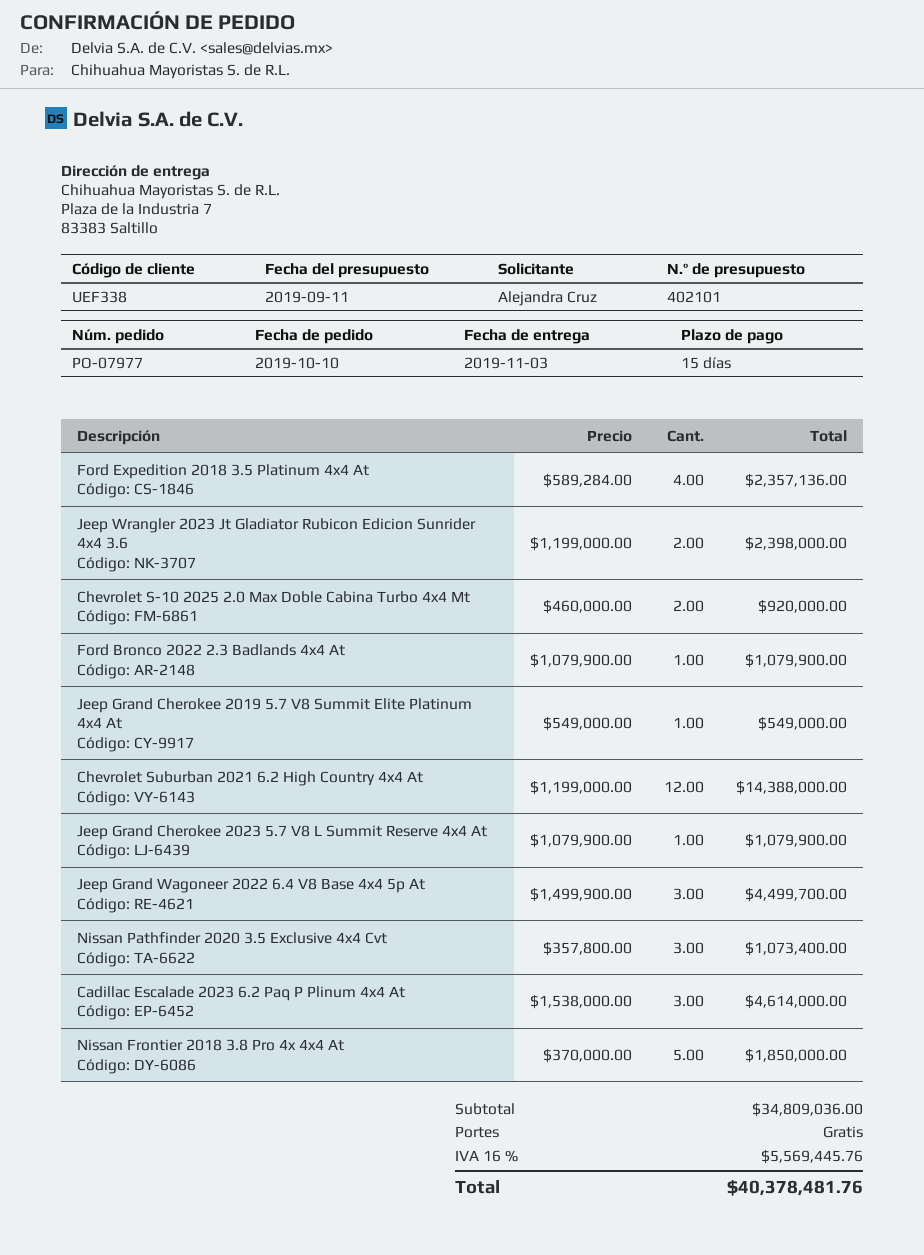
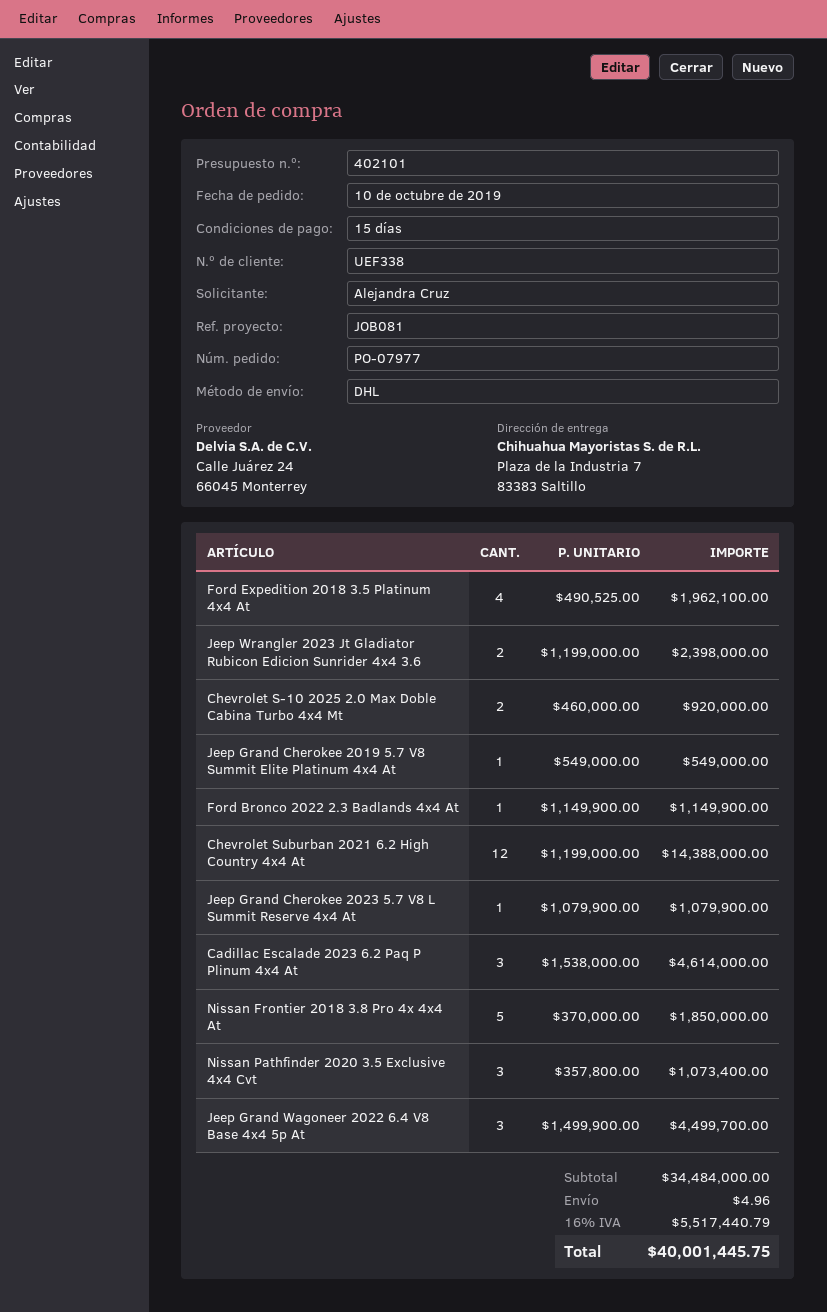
Ford Expedition 2018 3.5 Platinum 4x4 At: 4 x 589284.00 = 2357136.00 -> 4 x 490525.00 = 1962100.00
Ford Bronco 2022 2.3 Badlands 4x4 At: 1 x 1079900.00 = 1079900.00 -> 1 x 1149900.00 = 1149900.00
subtotal: 34809036.00 -> 34484000.00
shipping: 0.00 -> 4.96
tax: 16% = 5569445.76 -> 16% = 5517440.79
total: 40378481.76 -> 40001445.75

